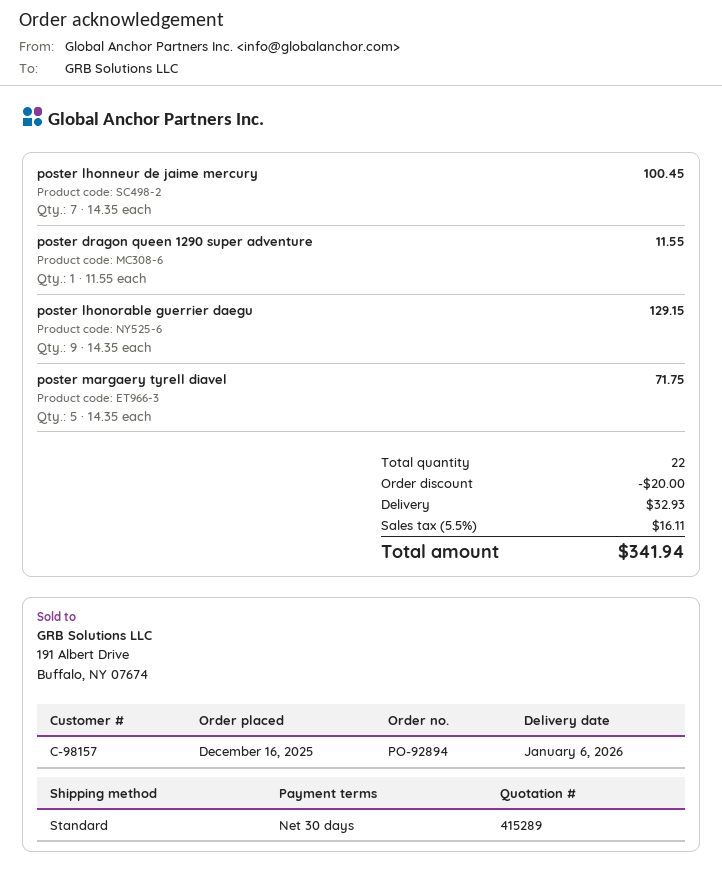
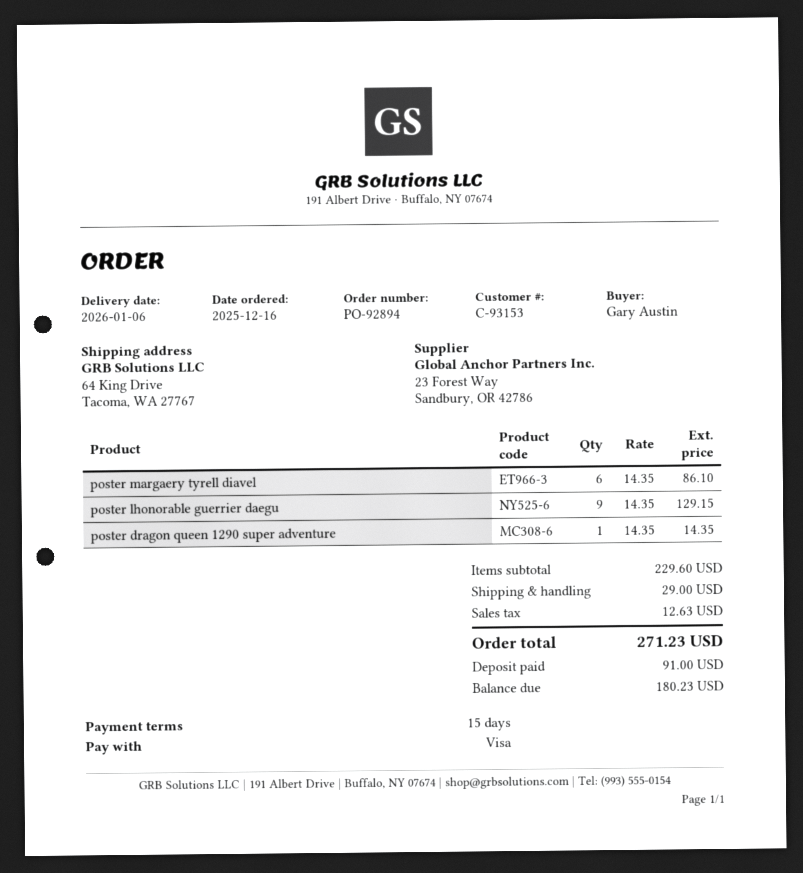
payment terms: 30 days -> 15 days
customer number: C-98157 -> C-93153
poster lhonneur de jaime mercury: 7 x 14.35 = 100.45 -> none
poster dragon queen 1290 super adventure: 1 x 11.55 = 11.55 -> 1 x 14.35 = 14.35
poster margaery tyrell diavel: 5 x 14.35 = 71.75 -> 6 x 14.35 = 86.10
discount: 20.00 -> none
shipping: 32.93 -> 29.00
tax: 16.11 -> 12.63
total: 341.94 -> 271.23

